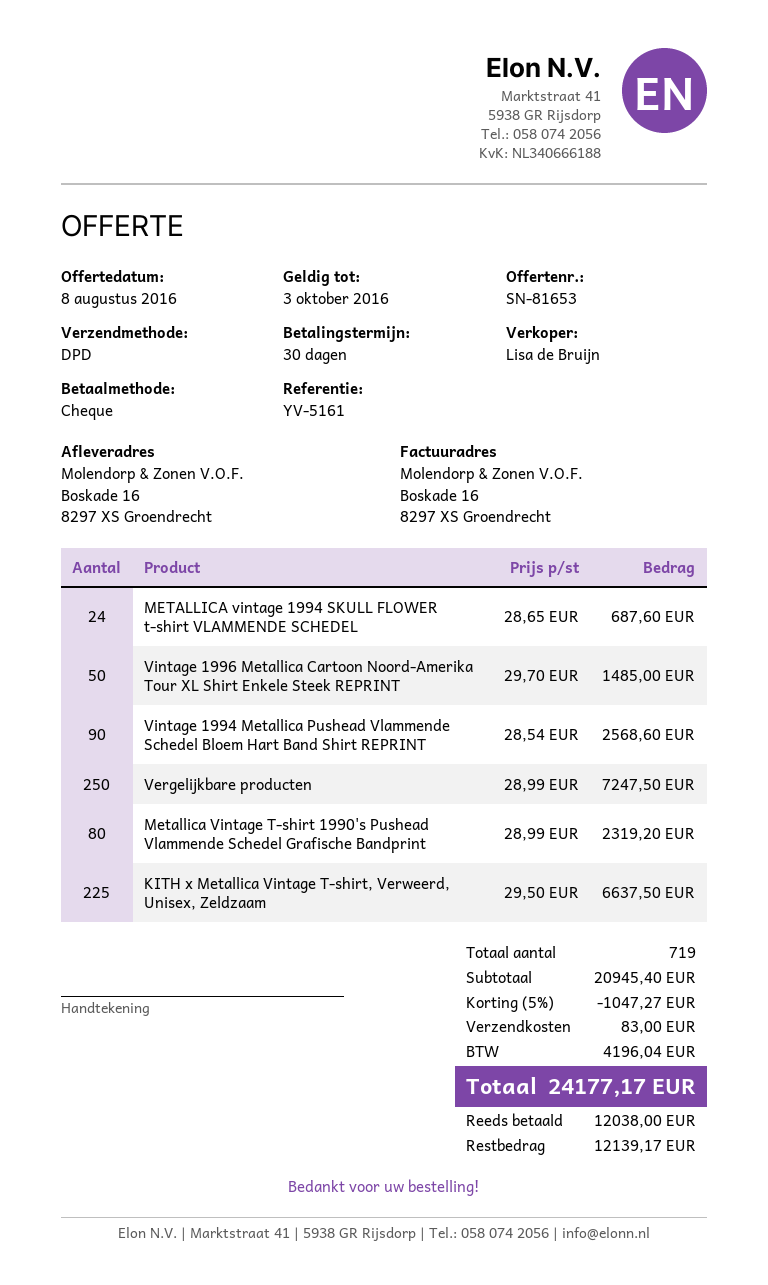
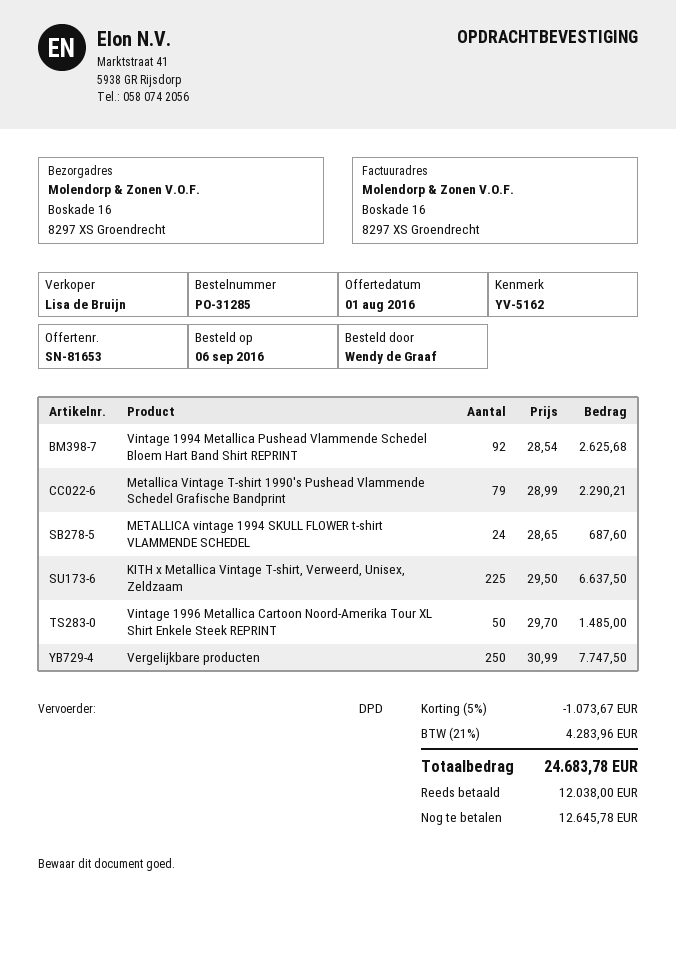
quote date: 2016-08-08 -> 2016-08-01
reference: YV-5161 -> YV-5162
Vintage 1994 Metallica Pushead Vlammende Schedel Bloem Hart Band Shirt REPRINT: 90 x 28.54 = 2568.60 -> 92 x 28.54 = 2625.68
Vergelijkbare producten: 250 x 28.99 = 7247.50 -> 250 x 30.99 = 7747.50
Metallica Vintage T-shirt 1990's Pushead Vlammende Schedel Grafische Bandprint: 80 x 28.99 = 2319.20 -> 79 x 28.99 = 2290.21
discount: 5% = 1047.27 -> 5% = 1073.67
shipping: 83.00 -> none
tax: 4196.04 -> 4283.96
total: 24177.17 -> 24683.78
balance: 12139.17 -> 12645.78

